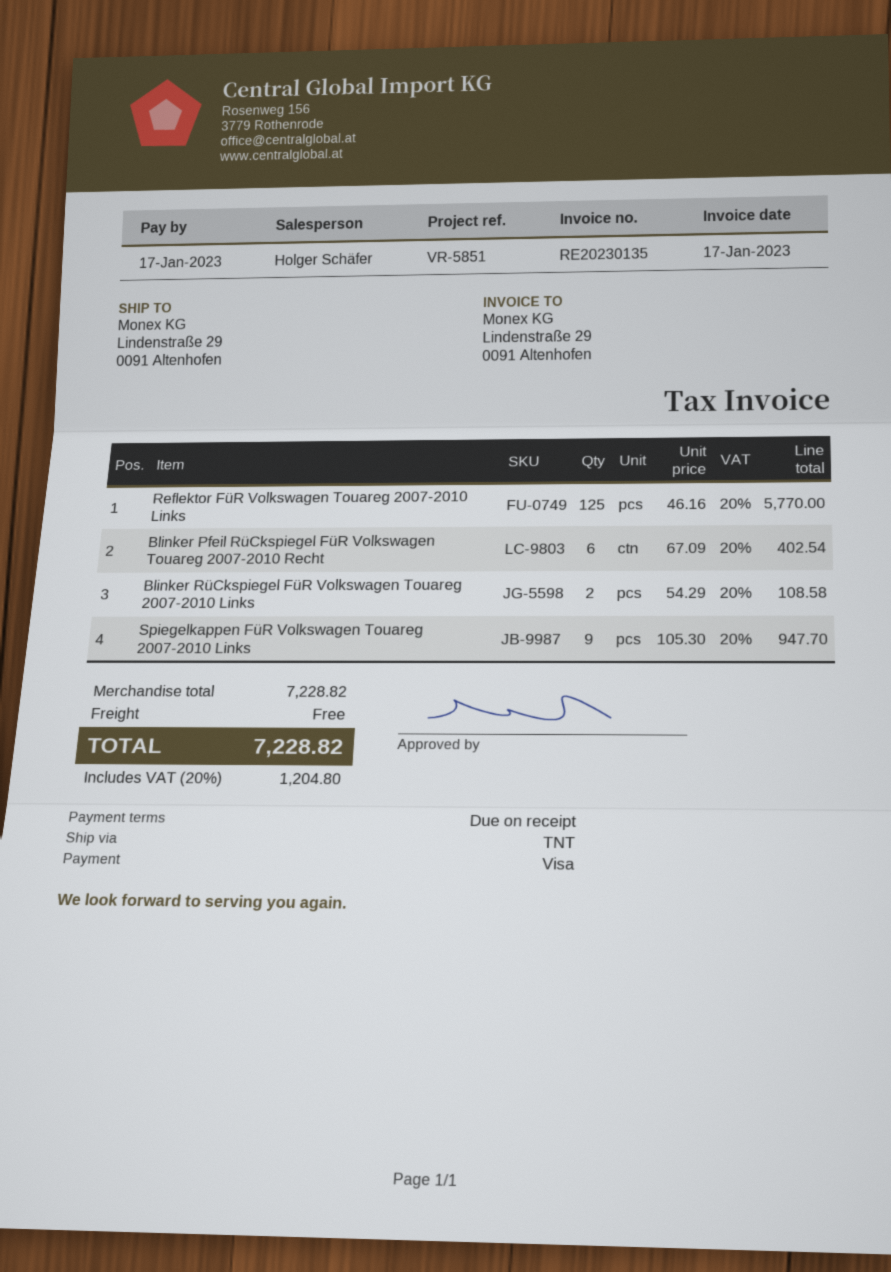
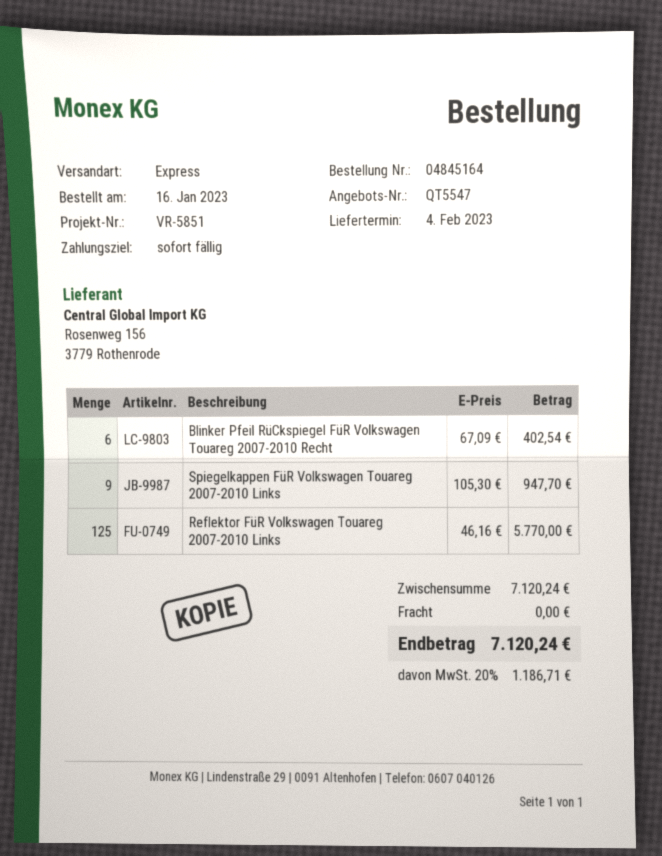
shipping method: TNT -> express
Blinker RüCkspiegel FüR Volkswagen Touareg 2007-2010 Links: 2 x 54.29 = 108.58 -> none
subtotal: 7228.82 -> 7120.24
tax: 20% = 1204.80 -> 20% = 1186.71
total: 7228.82 -> 7120.24

